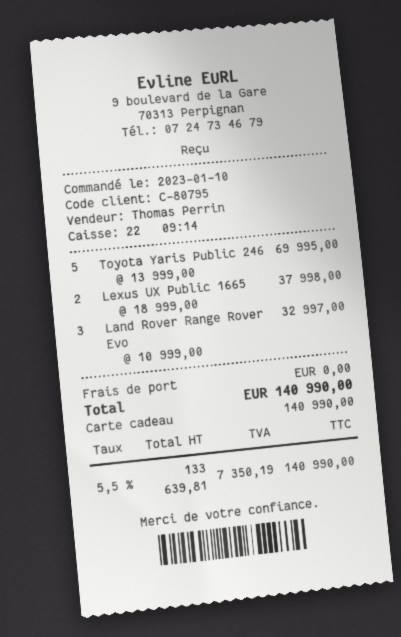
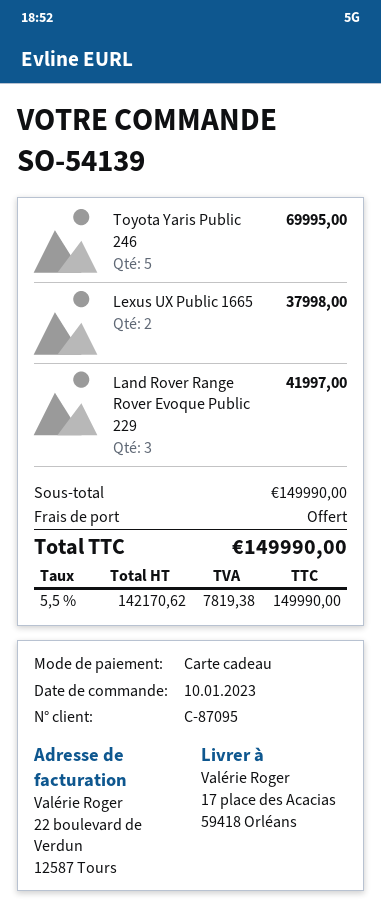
customer number: C-80795 -> C-87095
Land Rover Range Rover Evo: 3 for 32997.00 -> 3 for 41997.00
net: 133639.81 -> 142170.62
tax: 5.5% = 7350.19 -> 5.5% = 7819.38
total: 140990.00 -> 149990.00

